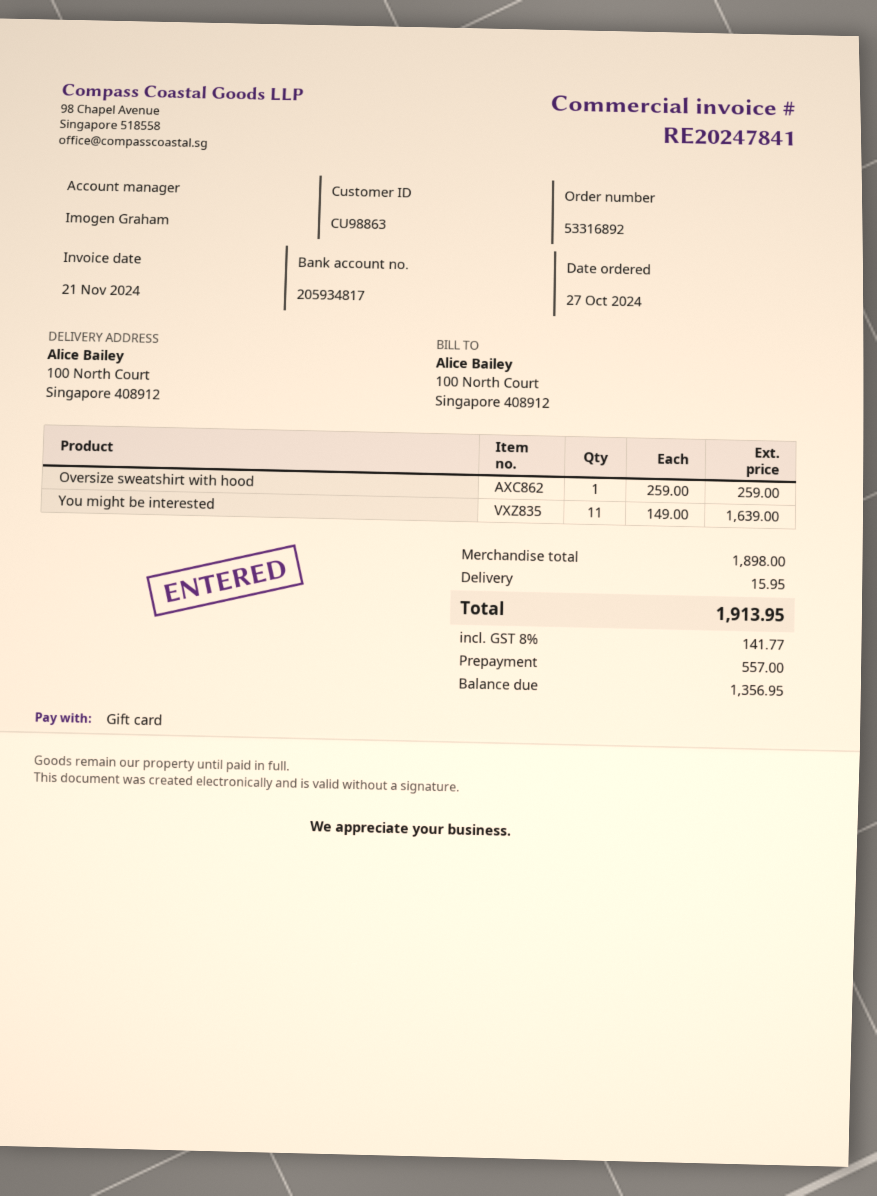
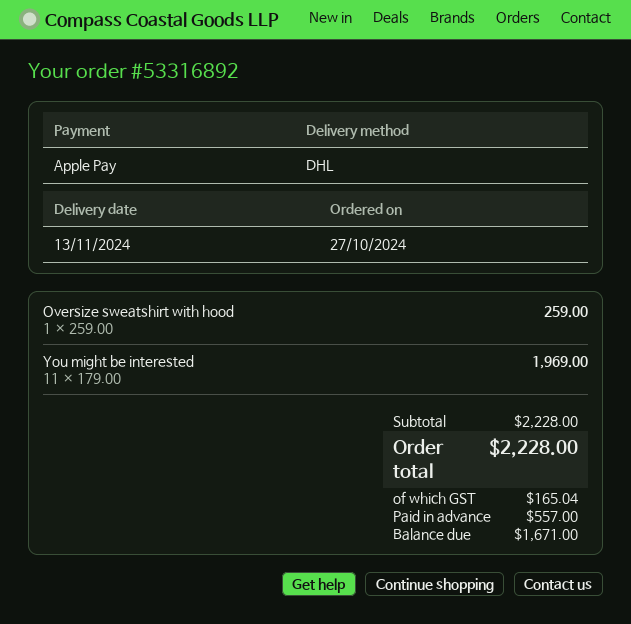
payment method: gift card -> Apple Pay
You might be interested: 11 x 149.00 = 1639.00 -> 11 x 179.00 = 1969.00
subtotal: 1898.00 -> 2228.00
shipping: 15.95 -> none
tax: 141.77 -> 165.04
total: 1913.95 -> 2228.00
balance: 1356.95 -> 1671.00

